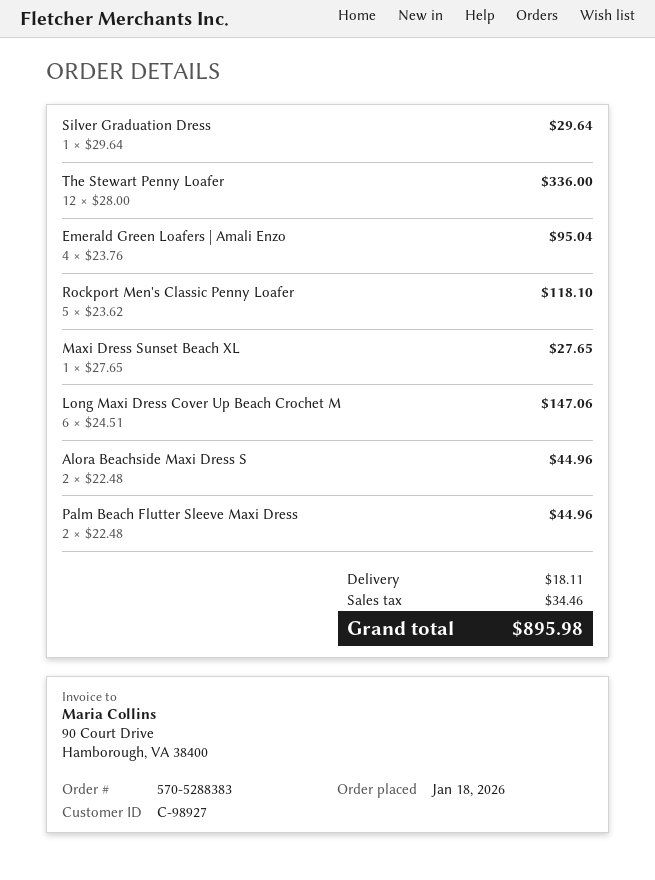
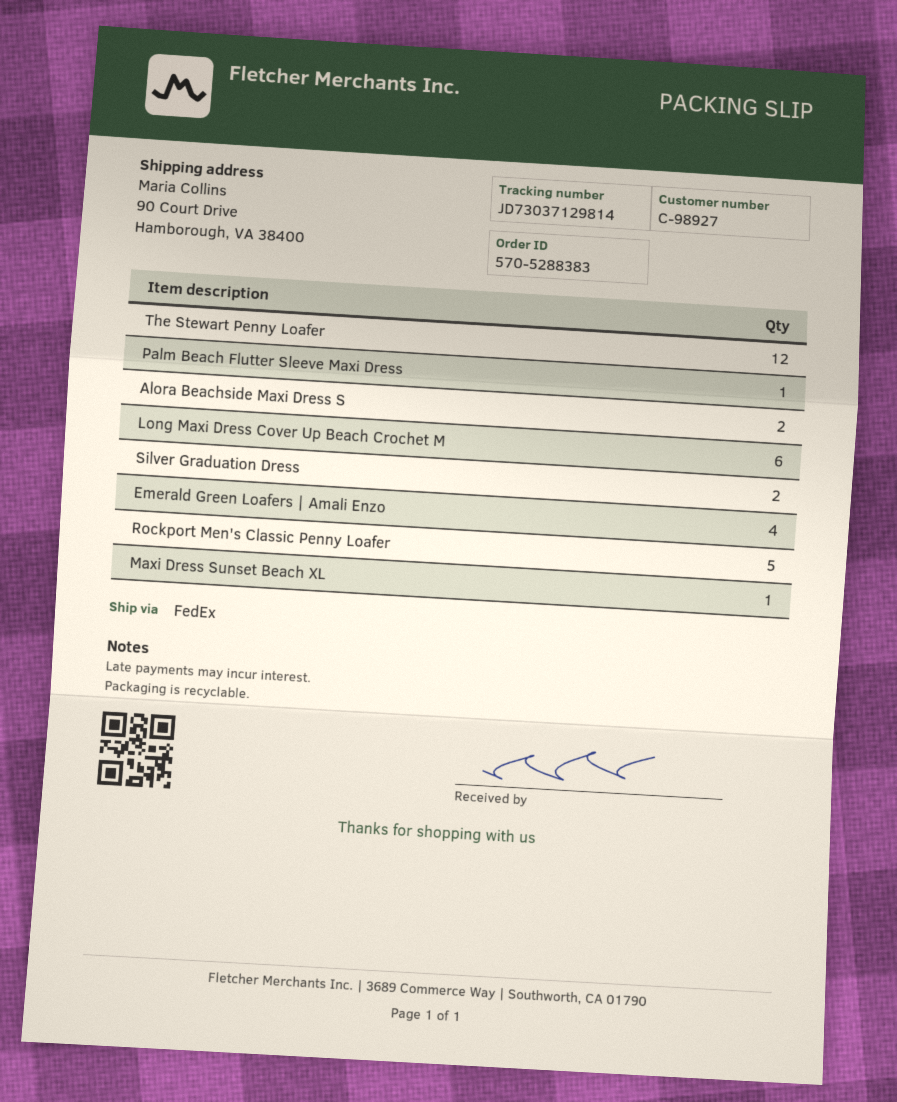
Silver Graduation Dress: 1 -> 2
Palm Beach Flutter Sleeve Maxi Dress: 2 -> 1

